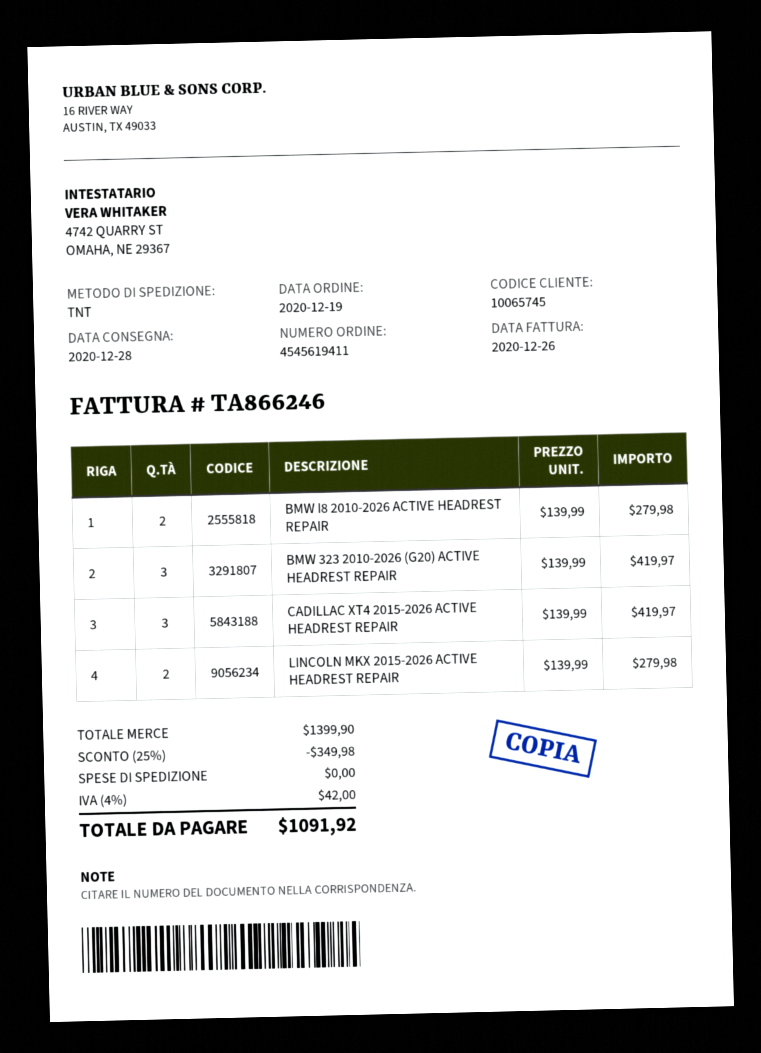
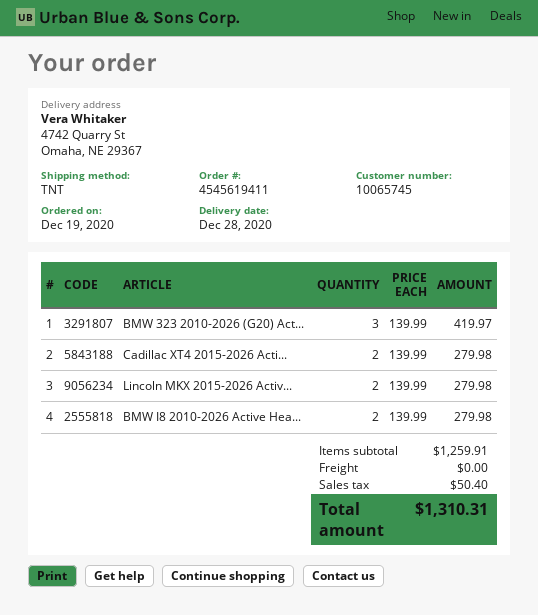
CADILLAC XT4 2015-2026 ACTIVE HEADREST REPAIR: 3 x 139.99 = 419.97 -> 2 x 139.99 = 279.98
subtotal: 1399.90 -> 1259.91
discount: 25% = 349.98 -> none
tax: 42.00 -> 50.40
total: 1091.92 -> 1310.31

